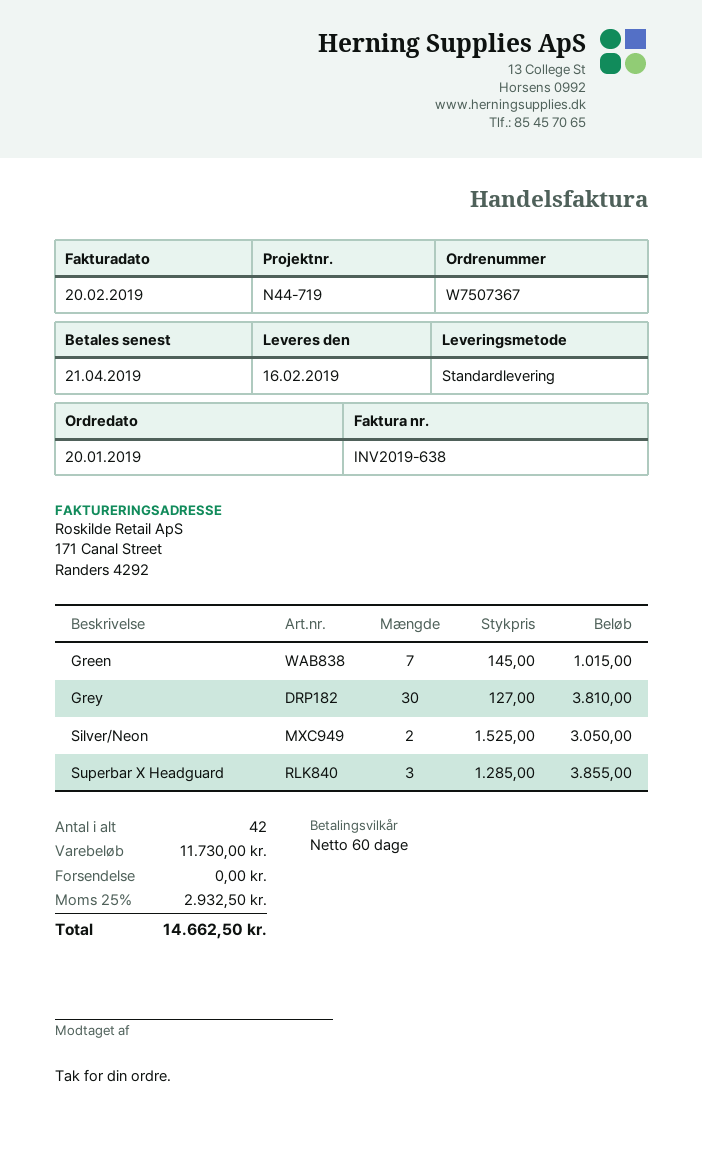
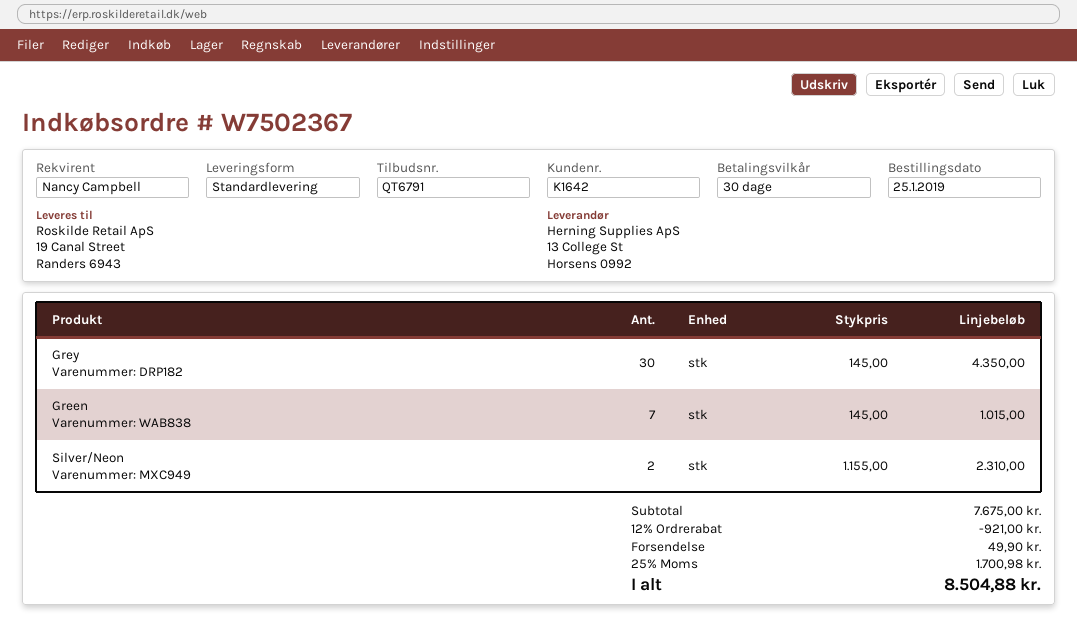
order number: W7507367 -> W7502367
order date: 2019-01-20 -> 2019-01-25
payment terms: 60 days -> 30 days
Grey: 30 x 127.00 = 3810.00 -> 30 x 145.00 = 4350.00
Silver/Neon: 2 x 1525.00 = 3050.00 -> 2 x 1155.00 = 2310.00
Superbar X Headguard: 3 x 1285.00 = 3855.00 -> none
subtotal: 11730.00 -> 7675.00
discount: none -> 12% = 921.00
shipping: 0.00 -> 49.90
tax: 25% = 2932.50 -> 25% = 1700.98
total: 14662.50 -> 8504.88

